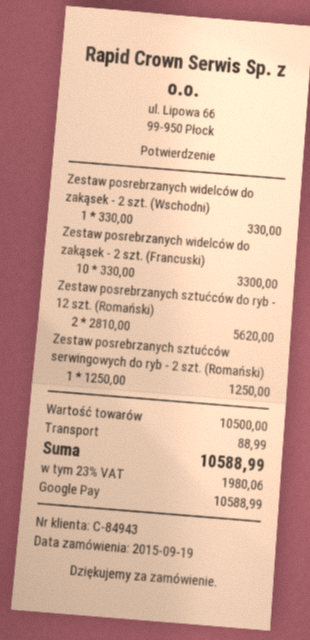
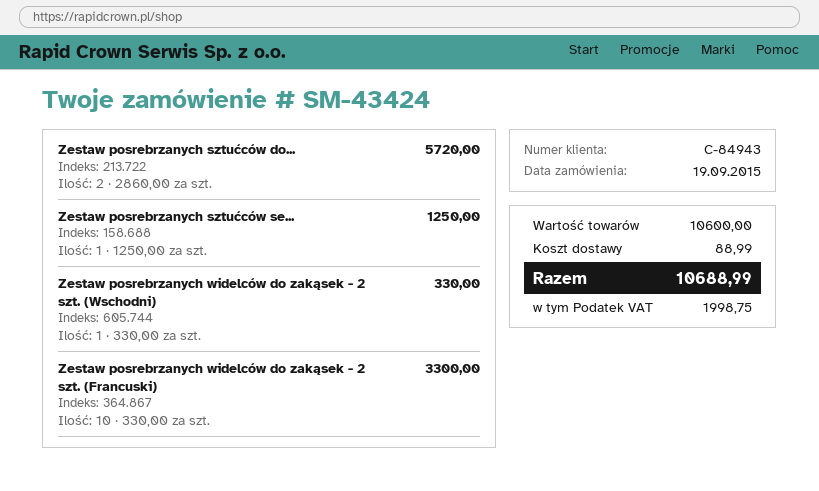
Zestaw posrebrzanych sztućców do ryb - 12 szt. (Romański): 2 x 2810.00 = 5620.00 -> 2 x 2860.00 = 5720.00
subtotal: 10500.00 -> 10600.00
tax: 1980.06 -> 1998.75
total: 10588.99 -> 10688.99

